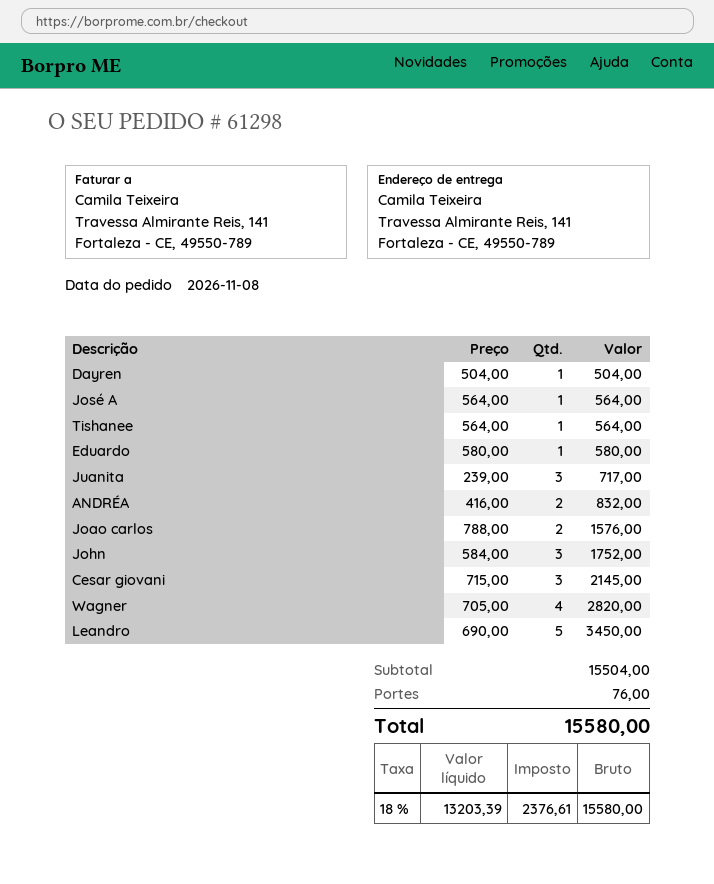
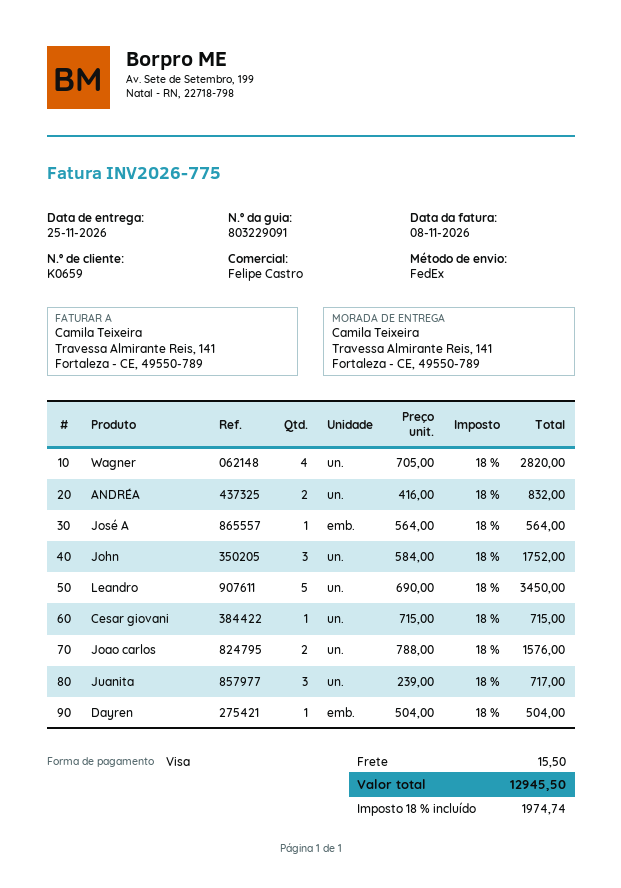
Tishanee: 1 x 564.00 = 564.00 -> none
Eduardo: 1 x 580.00 = 580.00 -> none
Cesar giovani: 3 x 715.00 = 2145.00 -> 1 x 715.00 = 715.00
shipping: 76.00 -> 15.50
tax: 18% = 2376.61 -> 18% = 1974.74
total: 15580.00 -> 12945.50

